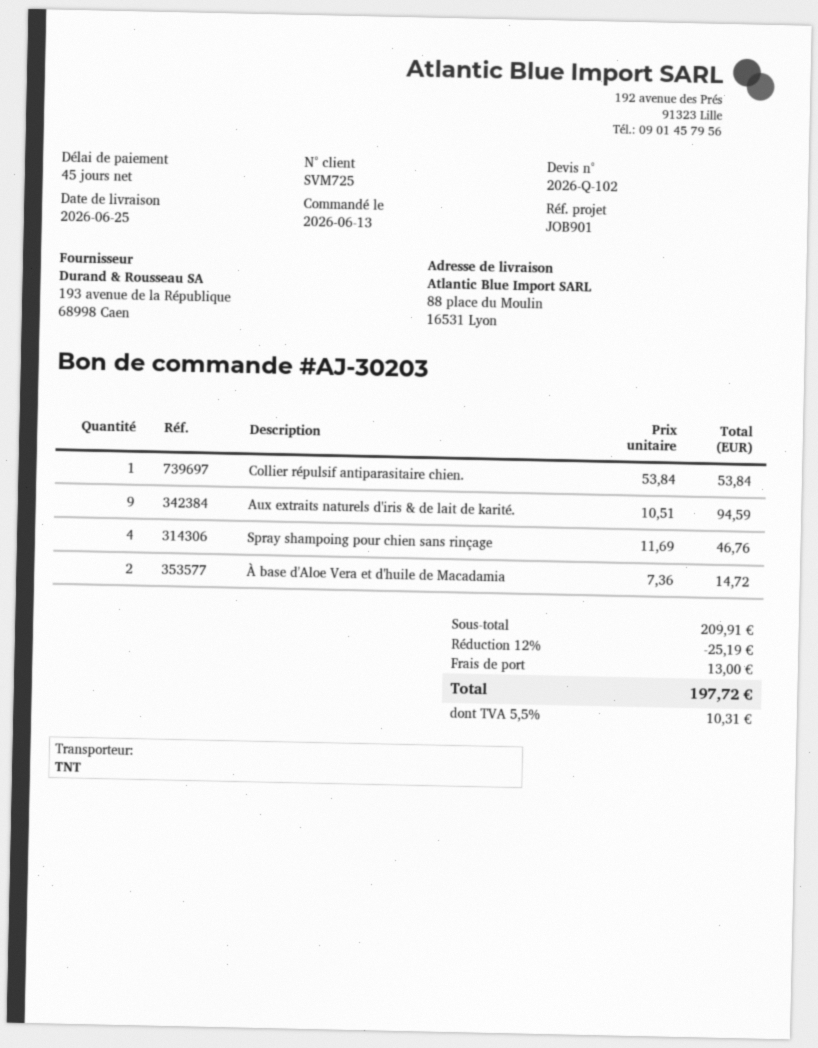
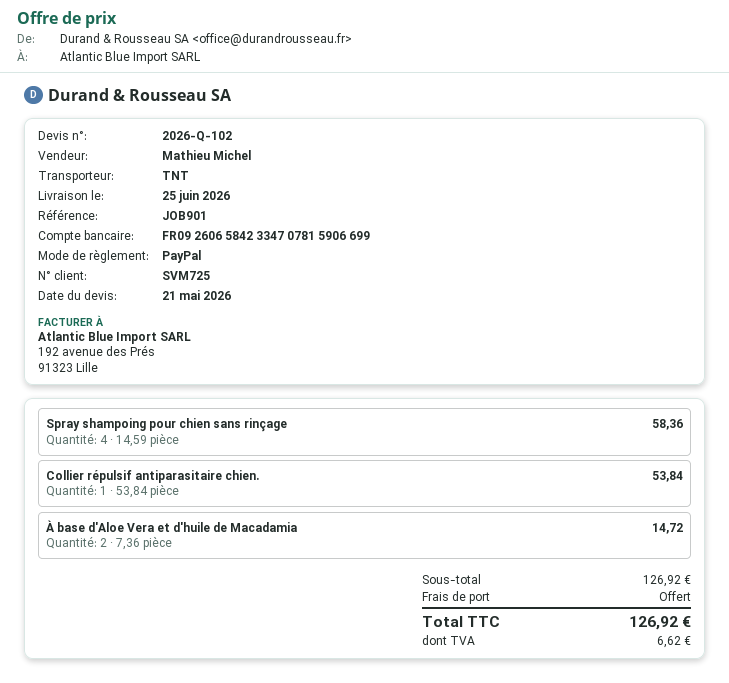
Aux extraits naturels d'iris & de lait de karité.: 9 x 10.51 = 94.59 -> none
Spray shampoing pour chien sans rinçage: 4 x 11.69 = 46.76 -> 4 x 14.59 = 58.36
subtotal: 209.91 -> 126.92
discount: 12% = 25.19 -> none
shipping: 13.00 -> 0.00
tax: 10.31 -> 6.62
total: 197.72 -> 126.92

